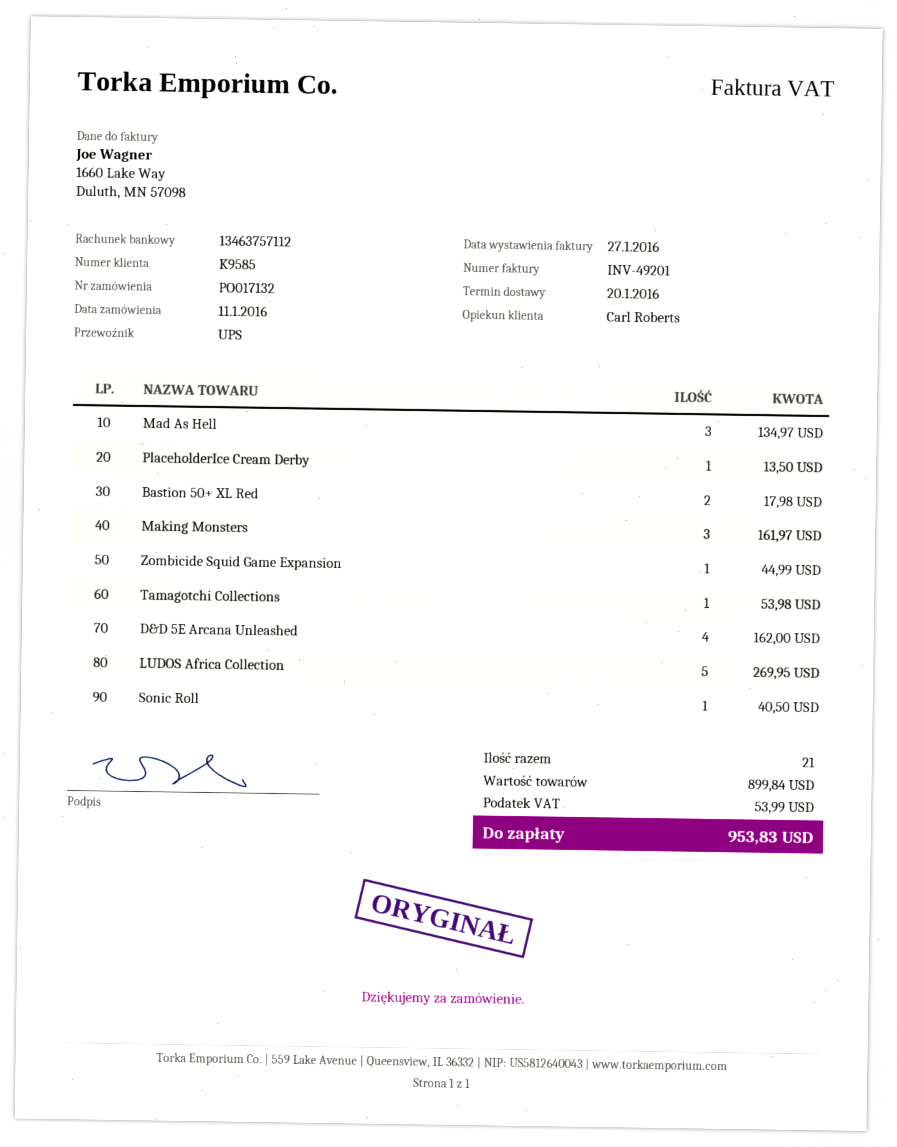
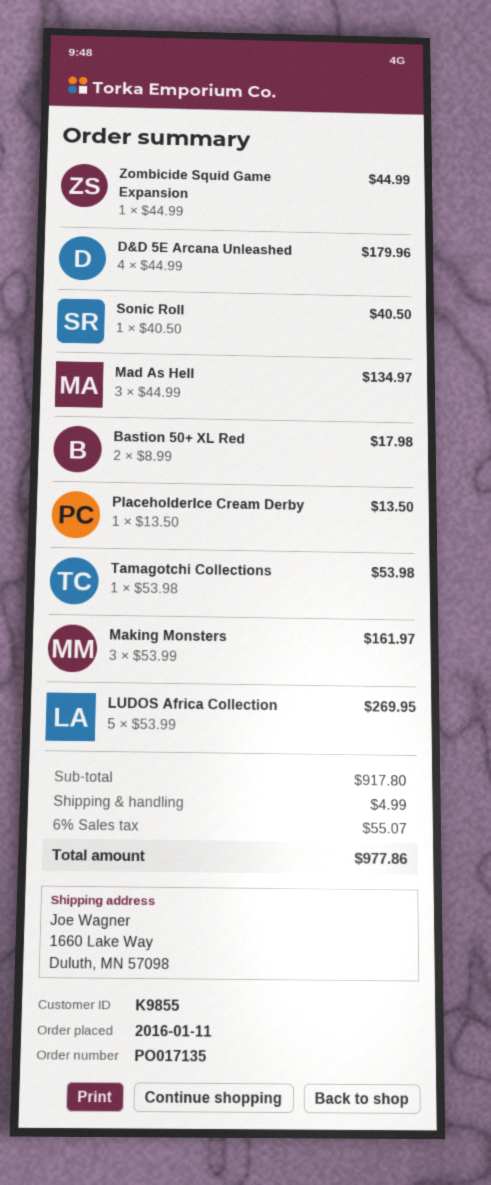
order number: PO017132 -> PO017135
customer number: K9585 -> K9855
D&D 5E Arcana Unleashed: 4 for 162.00 -> 4 for 179.96
subtotal: 899.84 -> 917.80
shipping: none -> 4.99
tax: 53.99 -> 55.07
total: 953.83 -> 977.86

